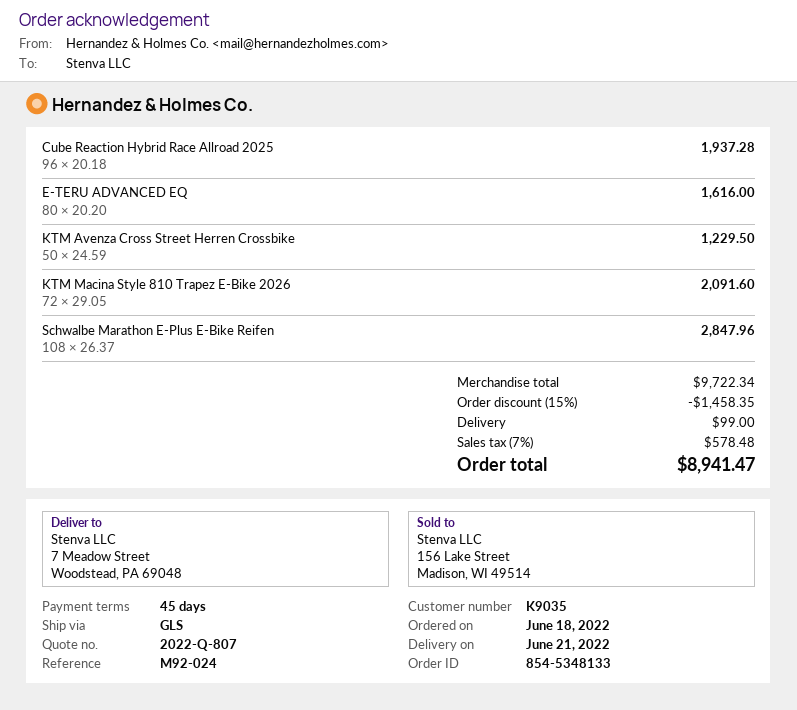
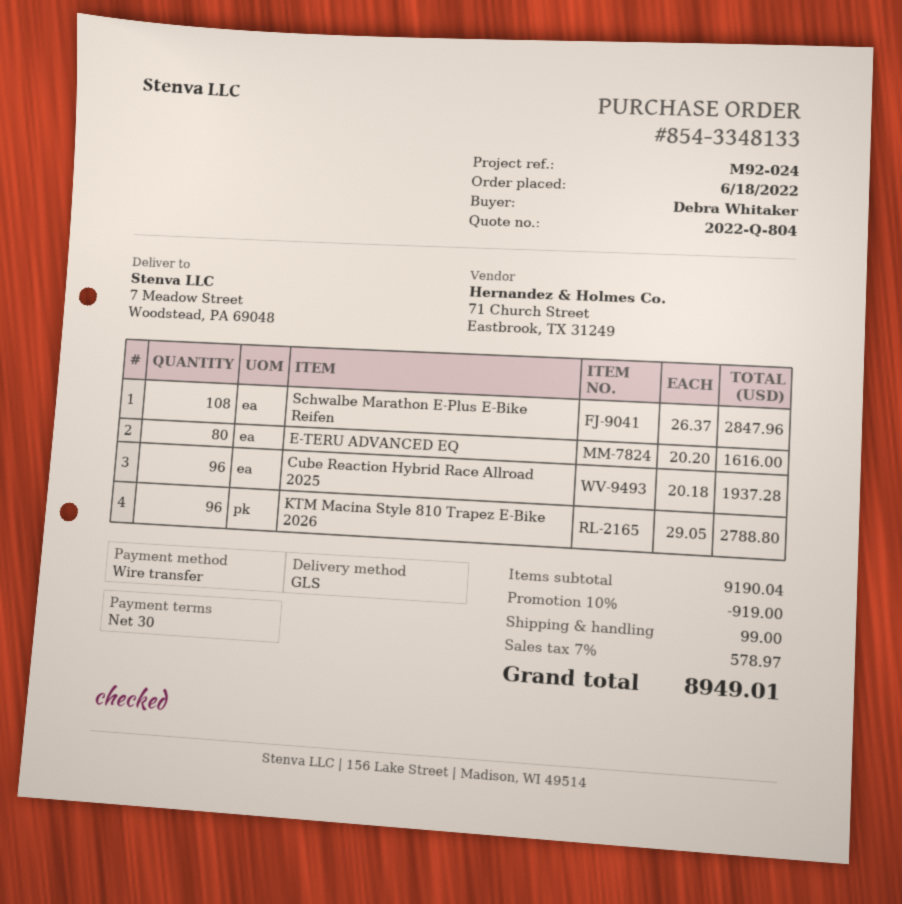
quote number: 2022-Q-807 -> 2022-Q-804
order number: 854-5348133 -> 854-3348133
payment terms: 45 days -> 30 days
KTM Avenza Cross Street Herren Crossbike: 50 x 24.59 = 1229.50 -> none
KTM Macina Style 810 Trapez E-Bike 2026: 72 x 29.05 = 2091.60 -> 96 x 29.05 = 2788.80
subtotal: 9722.34 -> 9190.04
discount: 15% = 1458.35 -> 10% = 919.00
tax: 7% = 578.48 -> 7% = 578.97
total: 8941.47 -> 8949.01

